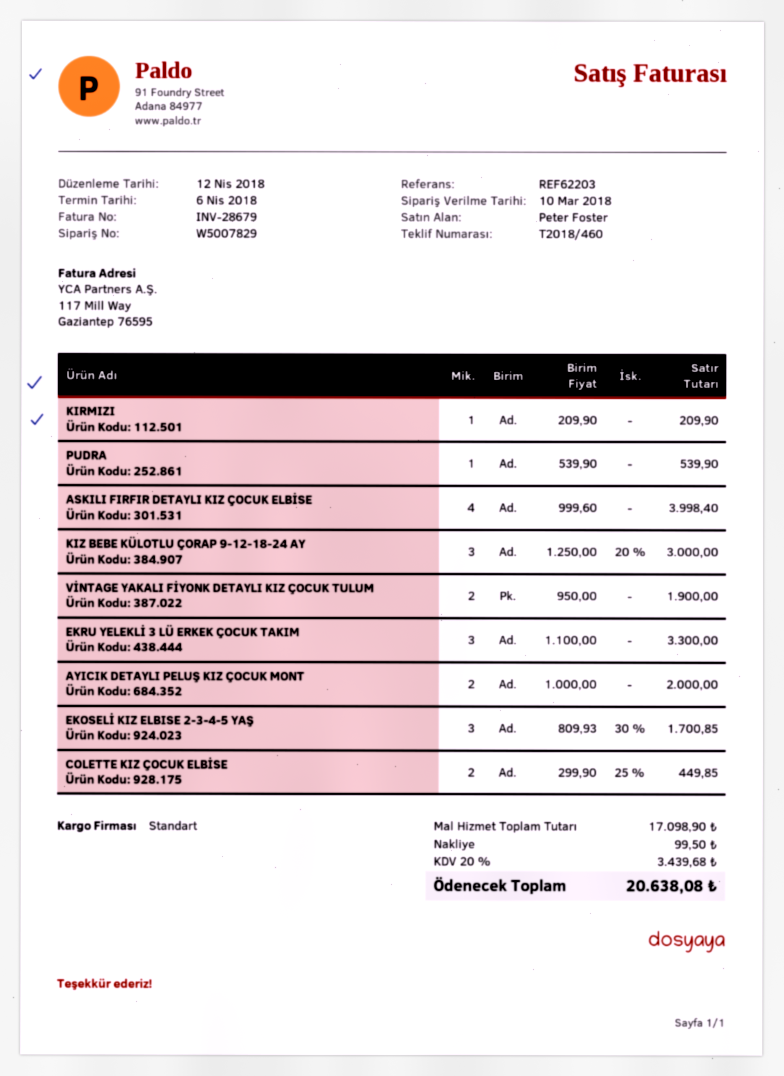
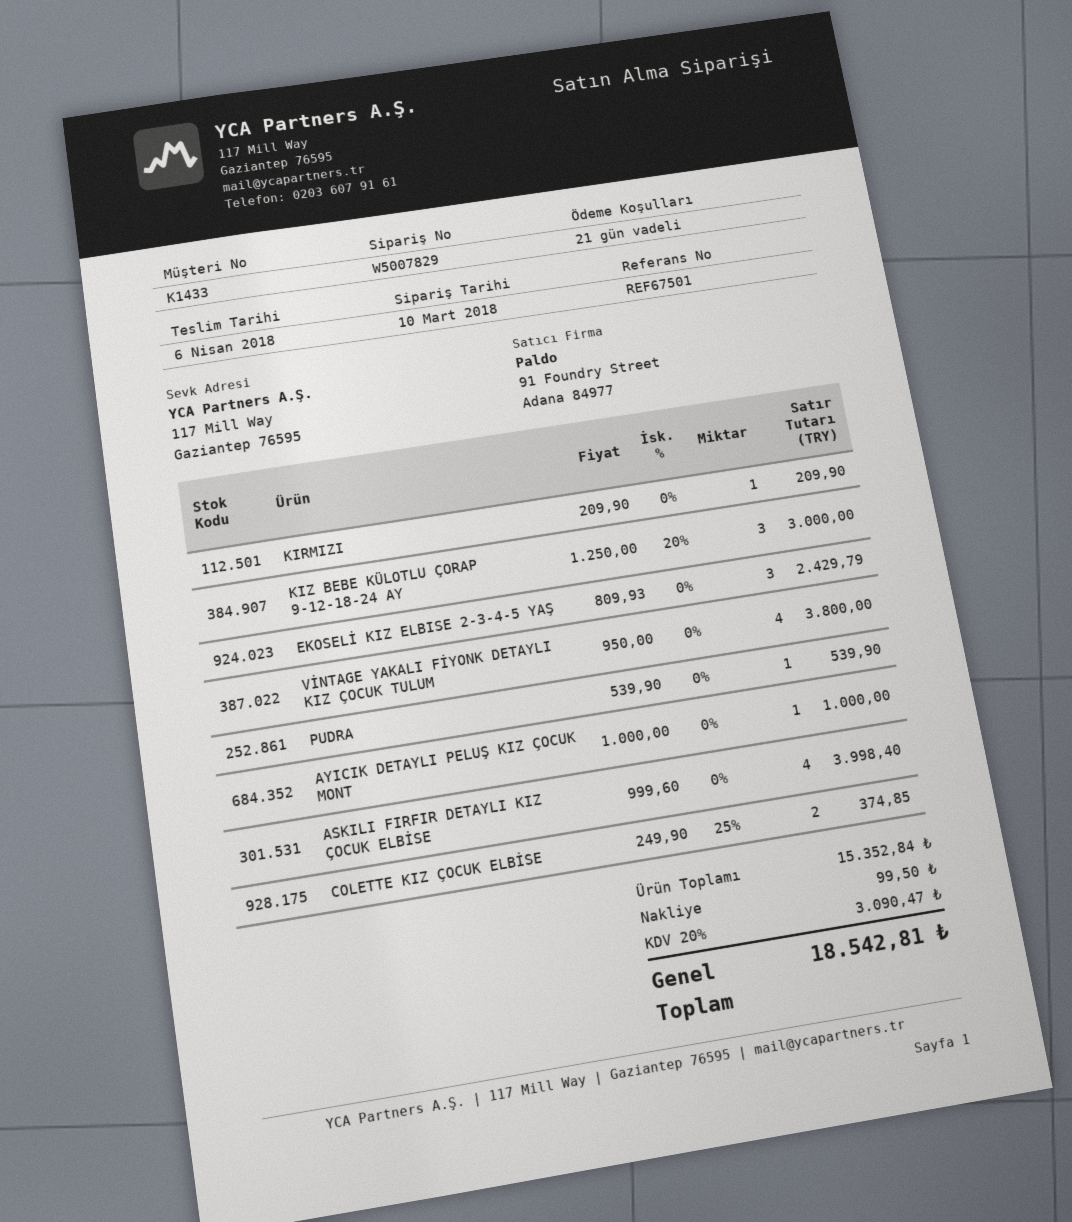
reference: REF62203 -> REF67501
VİNTAGE YAKALI FİYONK DETAYLI KIZ ÇOCUK TULUM: 2 x 950.00 = 1900.00 -> 4 x 950.00 = 3800.00
EKRU YELEKLİ 3 LÜ ERKEK ÇOCUK TAKIM: 3 x 1100.00 = 3300.00 -> none
AYICIK DETAYLI PELUŞ KIZ ÇOCUK MONT: 2 x 1000.00 = 2000.00 -> 1 x 1000.00 = 1000.00
EKOSELİ KIZ ELBISE 2-3-4-5 YAŞ: 3 x 809.93 - 30% = 1700.85 -> 3 x 809.93 = 2429.79
COLETTE KIZ ÇOCUK ELBİSE: 2 x 299.90 - 25% = 449.85 -> 2 x 249.90 - 25% = 374.85
subtotal: 17098.90 -> 15352.84
tax: 20% = 3439.68 -> 20% = 3090.47
total: 20638.08 -> 18542.81

